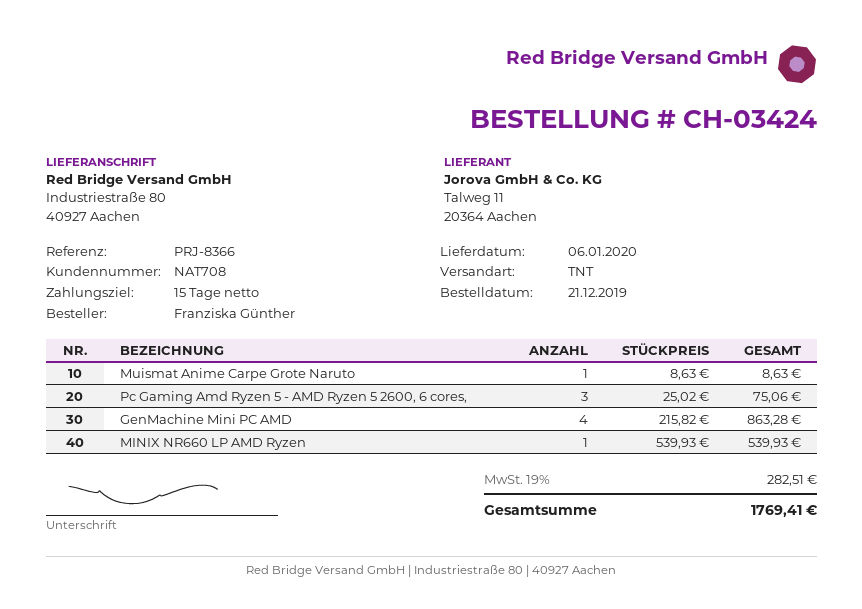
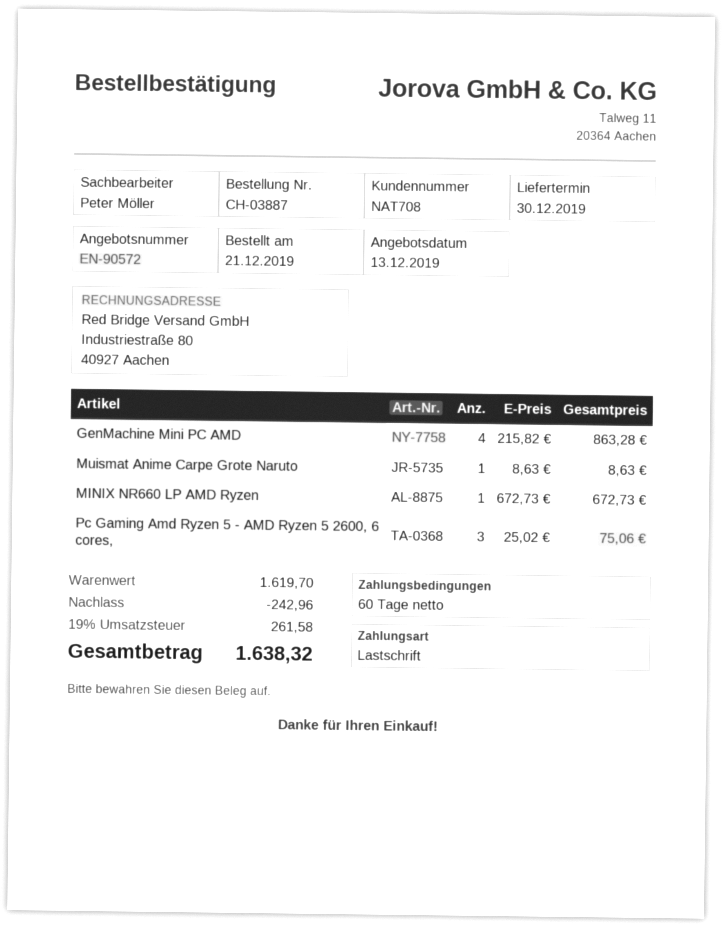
order number: CH-03424 -> CH-03887
delivery date: 2020-01-06 -> 2019-12-30
payment terms: 15 days -> 60 days
MINIX NR660 LP AMD Ryzen: 1 x 539.93 = 539.93 -> 1 x 672.73 = 672.73
discount: none -> 242.96
tax: 19% = 282.51 -> 19% = 261.58
total: 1769.41 -> 1638.32

